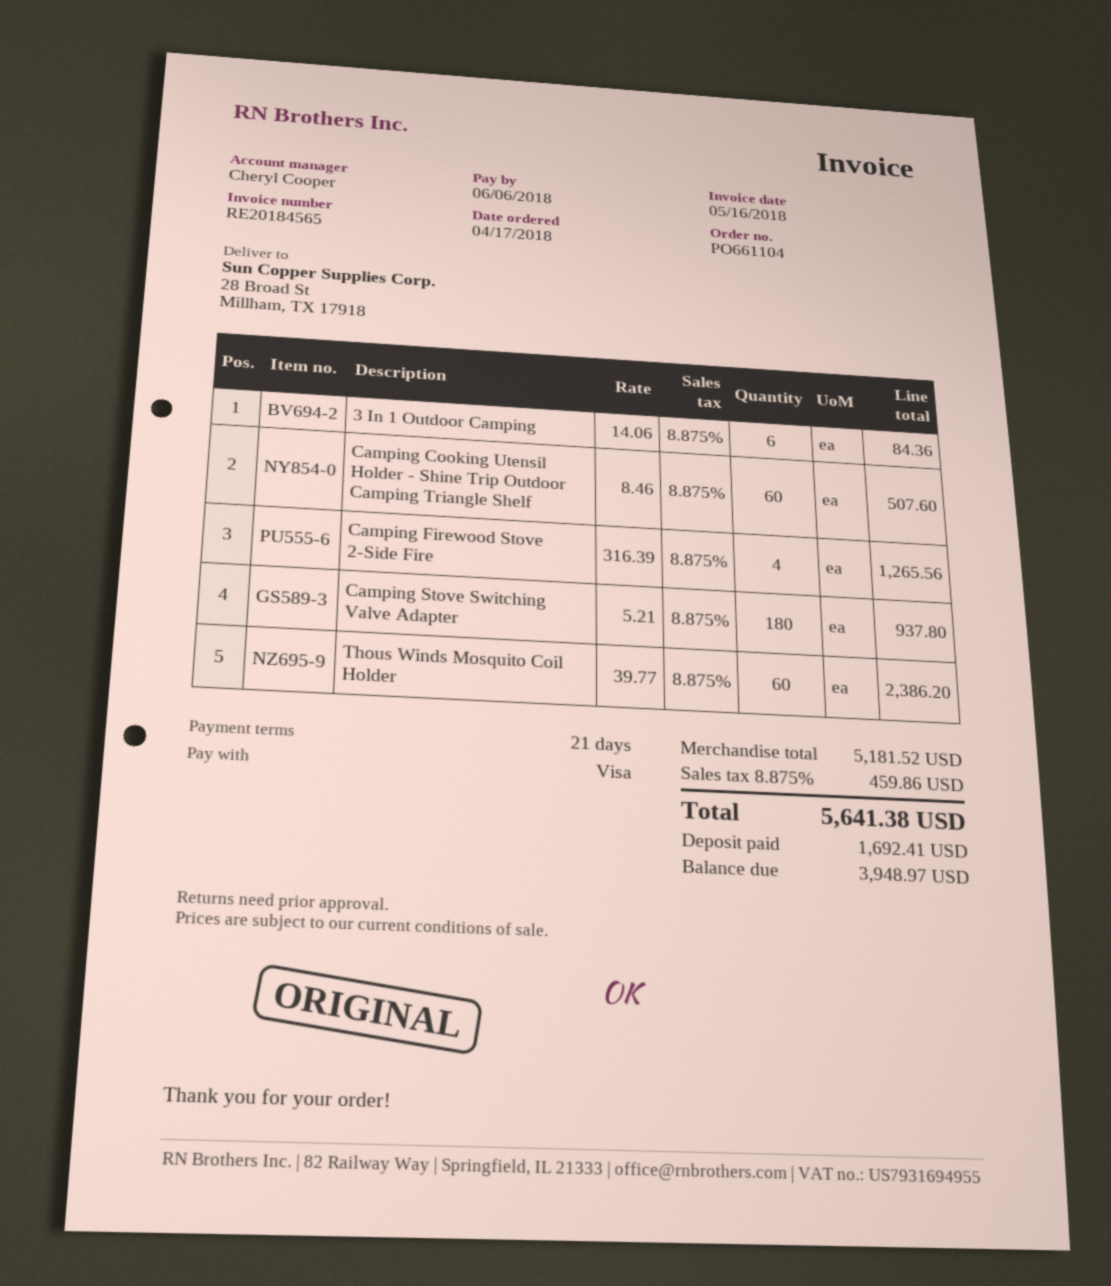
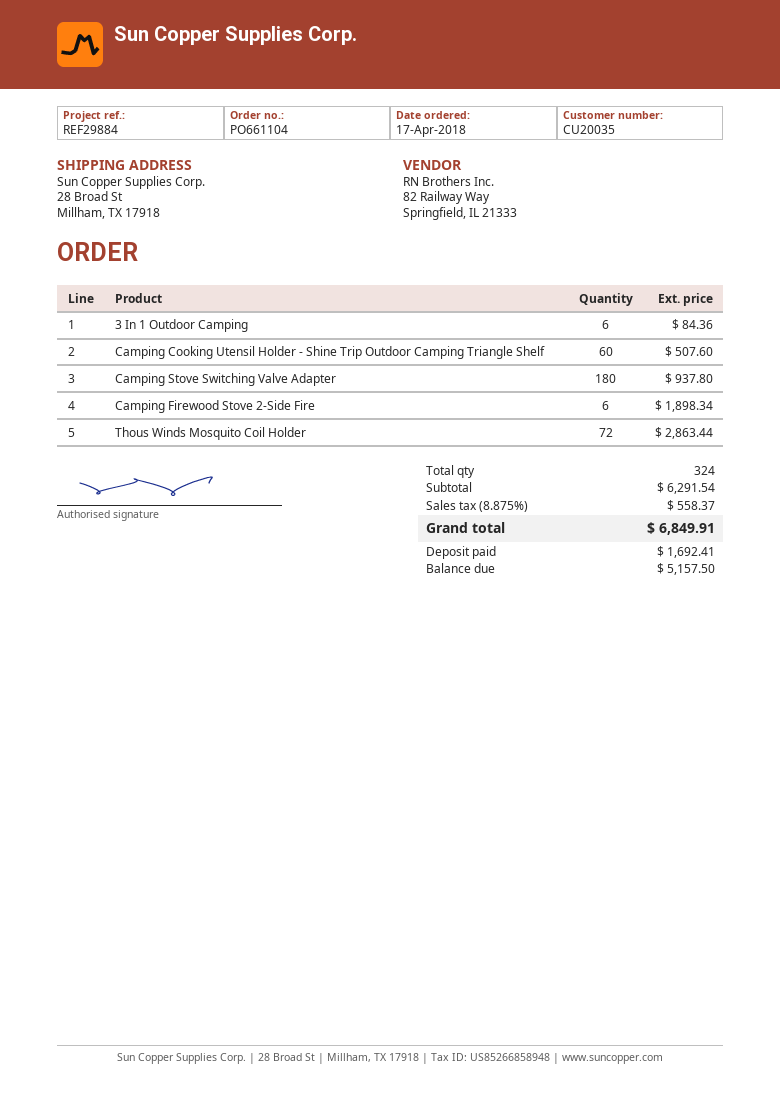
Camping Firewood Stove 2-Side Fire: 4 for 1265.56 -> 6 for 1898.34
Thous Winds Mosquito Coil Holder: 60 for 2386.20 -> 72 for 2863.44
subtotal: 5181.52 -> 6291.54
tax: 8.875% = 459.86 -> 8.875% = 558.37
total: 5641.38 -> 6849.91
balance: 3948.97 -> 5157.50

